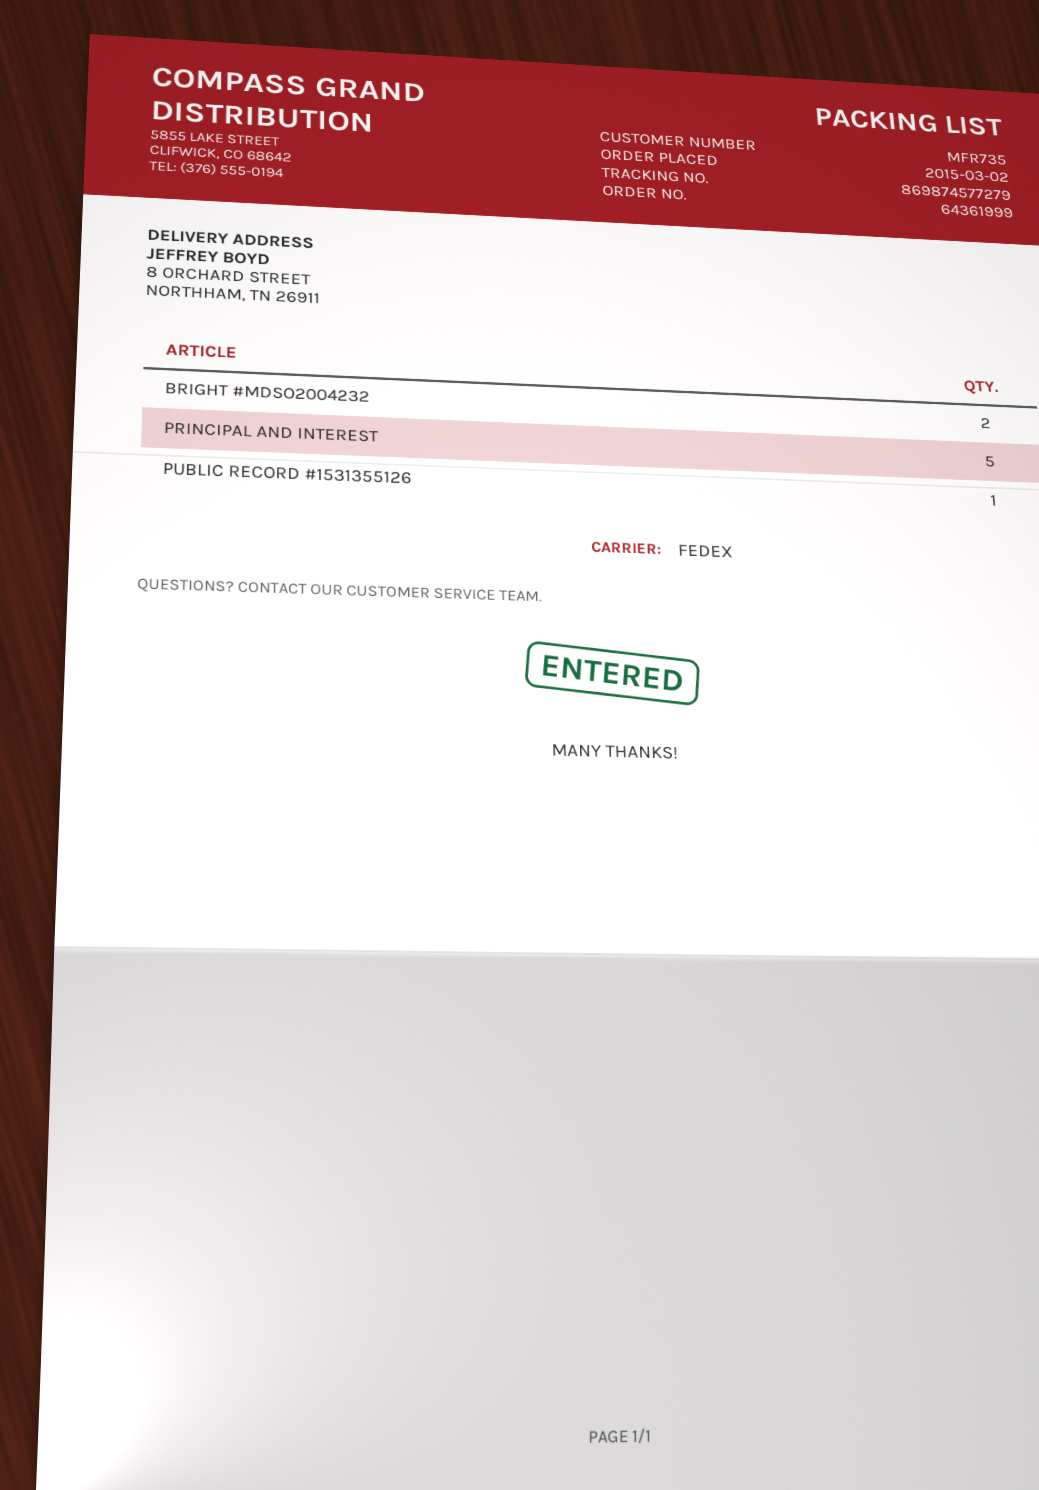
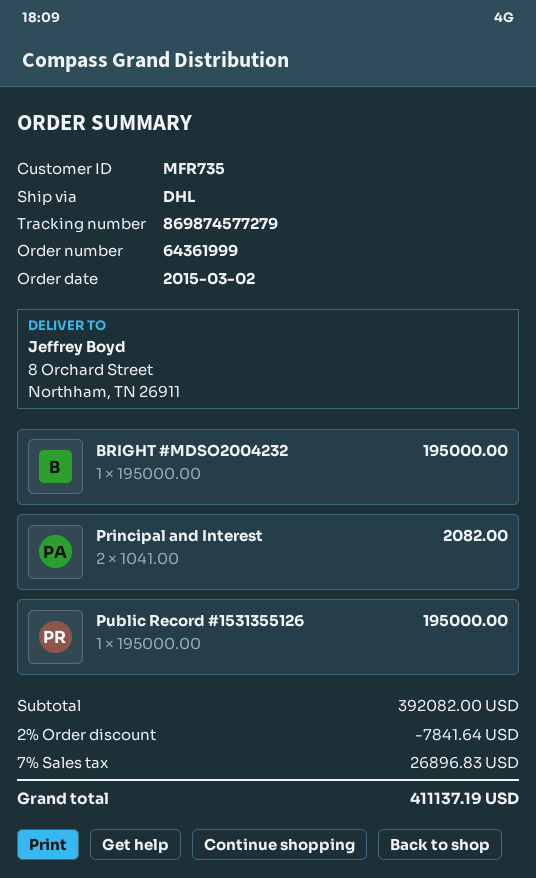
shipping method: FedEx -> DHL
BRIGHT #MDSO2004232: 2 -> 1
PRINCIPAL AND INTEREST: 5 -> 2

